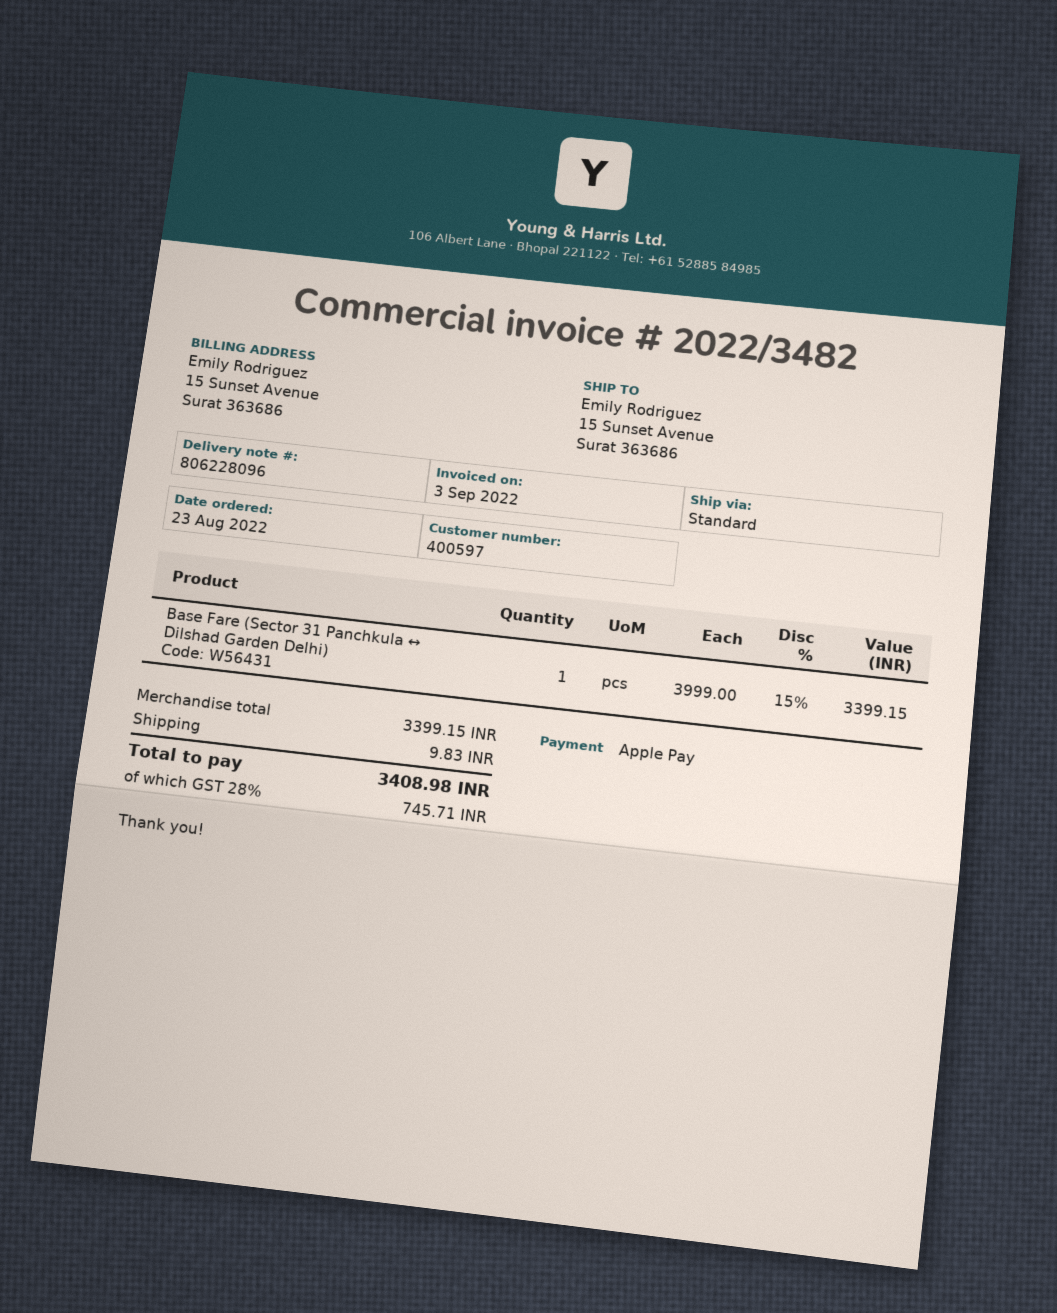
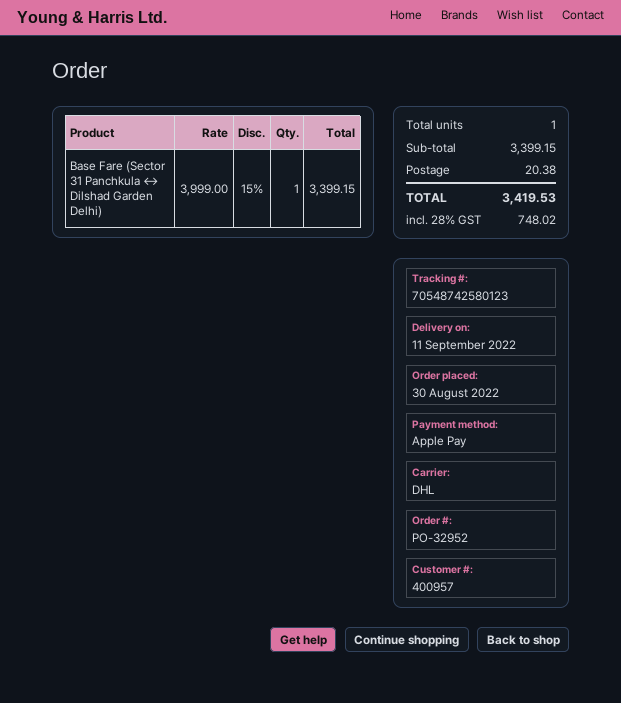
order date: 2022-08-23 -> 2022-08-30
customer number: 400597 -> 400957
shipping method: standard -> DHL
shipping: 9.83 -> 20.38
tax: 28% = 745.71 -> 28% = 748.02
total: 3408.98 -> 3419.53

